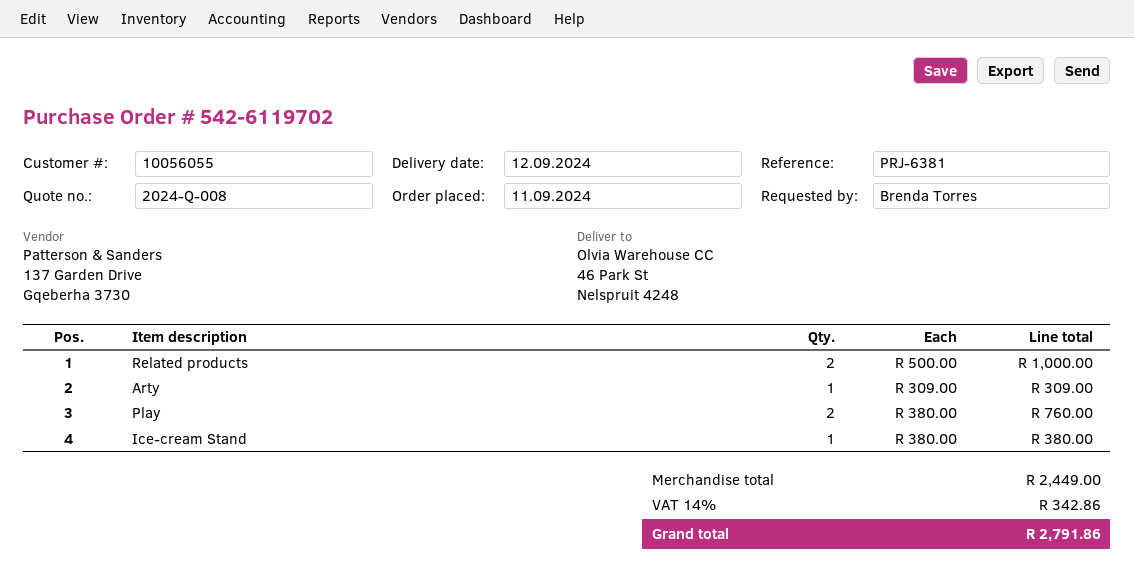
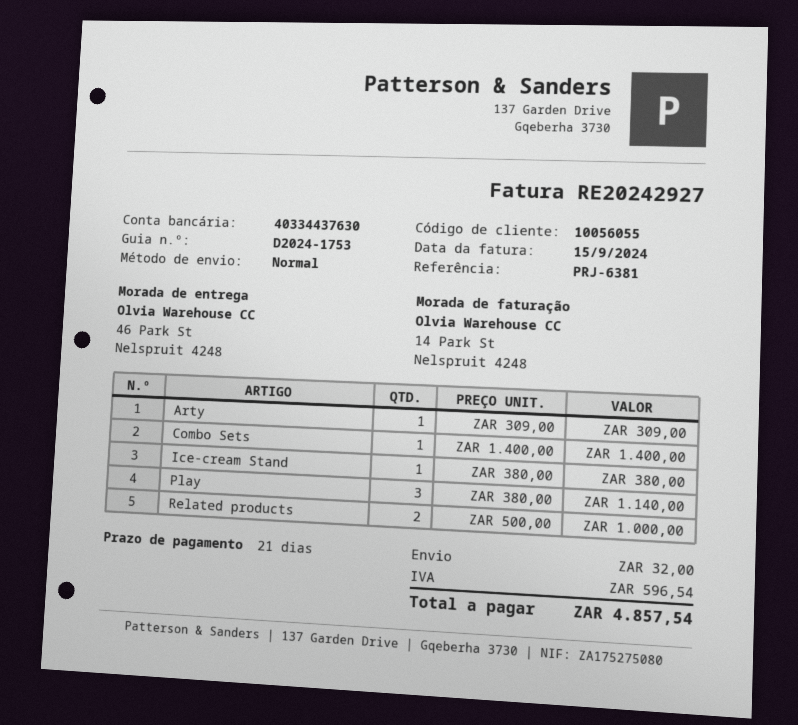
Play: 2 x 380.00 = 760.00 -> 3 x 380.00 = 1140.00
Combo Sets: none -> 1 x 1400.00 = 1400.00
shipping: none -> 32.00
tax: 342.86 -> 596.54
total: 2791.86 -> 4857.54

